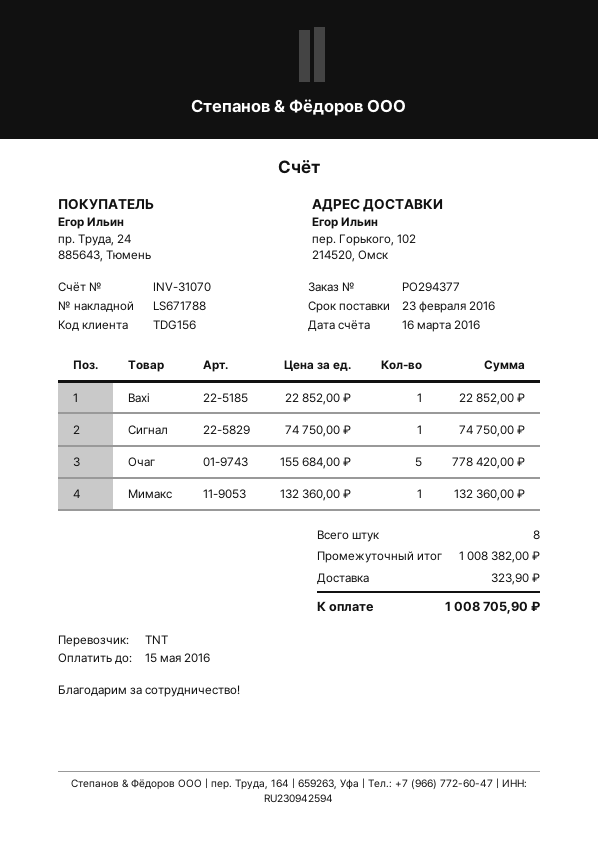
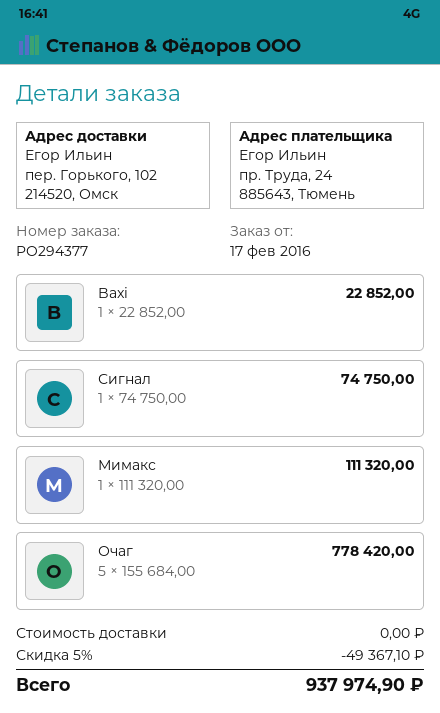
Мимакс: 1 x 132360.00 = 132360.00 -> 1 x 111320.00 = 111320.00
discount: none -> 5% = 49367.10
shipping: 323.90 -> 0.00
total: 1008705.90 -> 937974.90

